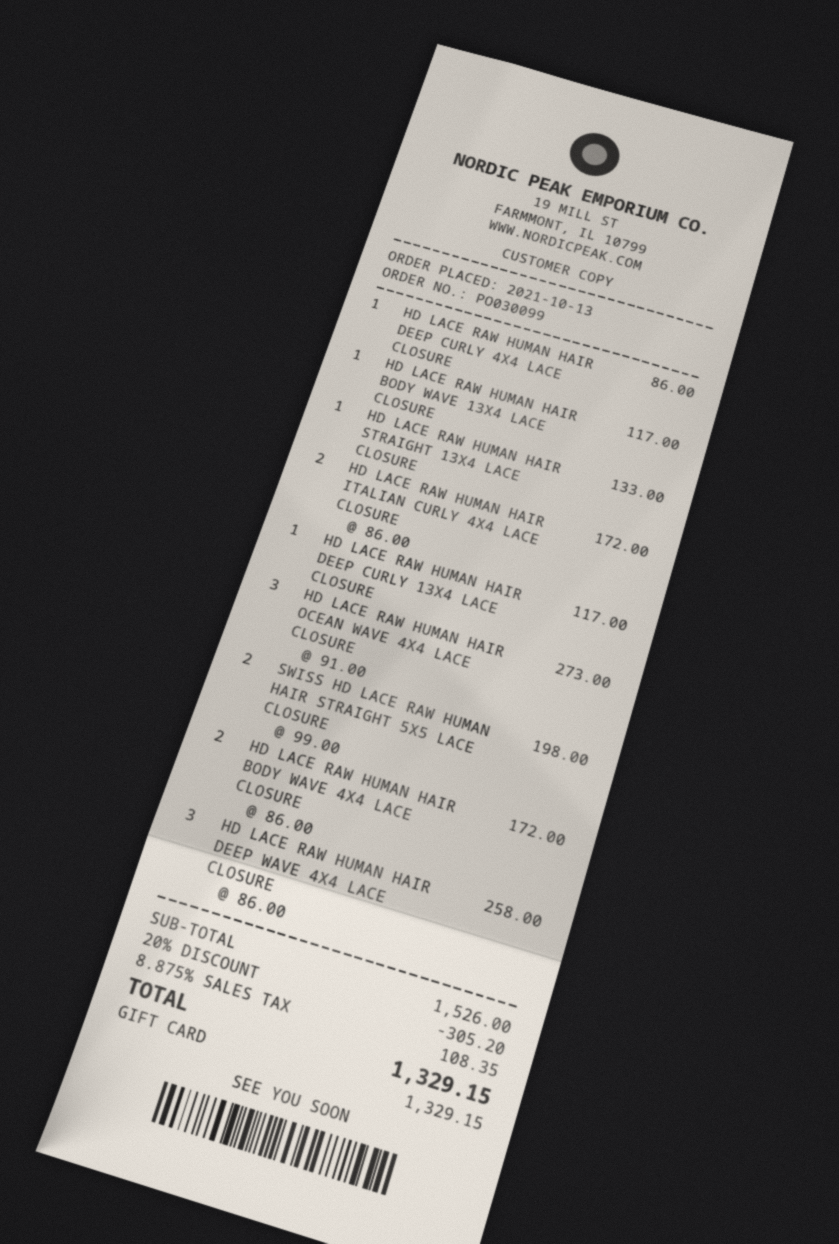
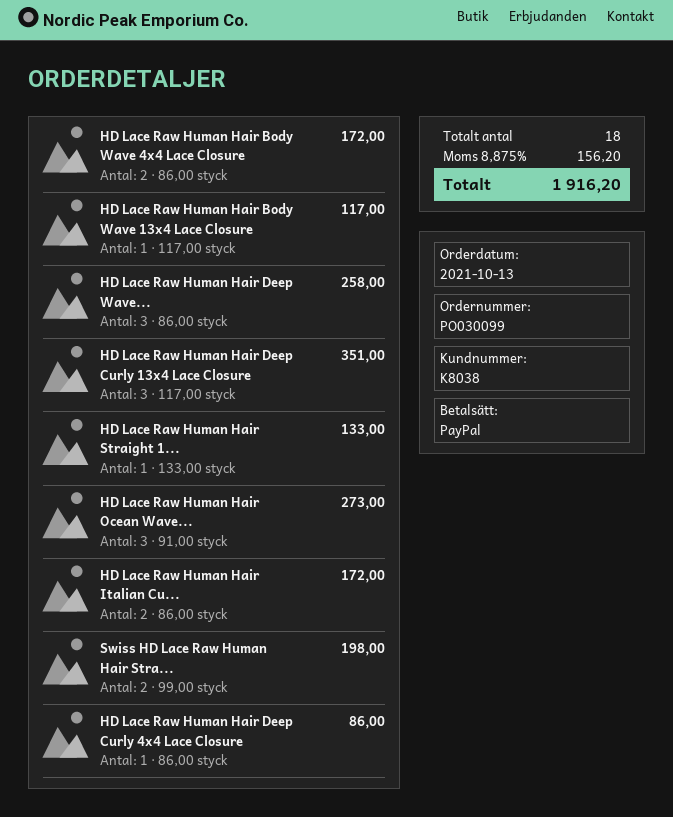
payment method: gift card -> PayPal
HD LACE RAW HUMAN HAIR DEEP CURLY 13X4 LACE CLOSURE: 1 x 117.00 = 117.00 -> 3 x 117.00 = 351.00
discount: 20% = 305.20 -> none
tax: 8.875% = 108.35 -> 8.875% = 156.20
total: 1329.15 -> 1916.20

